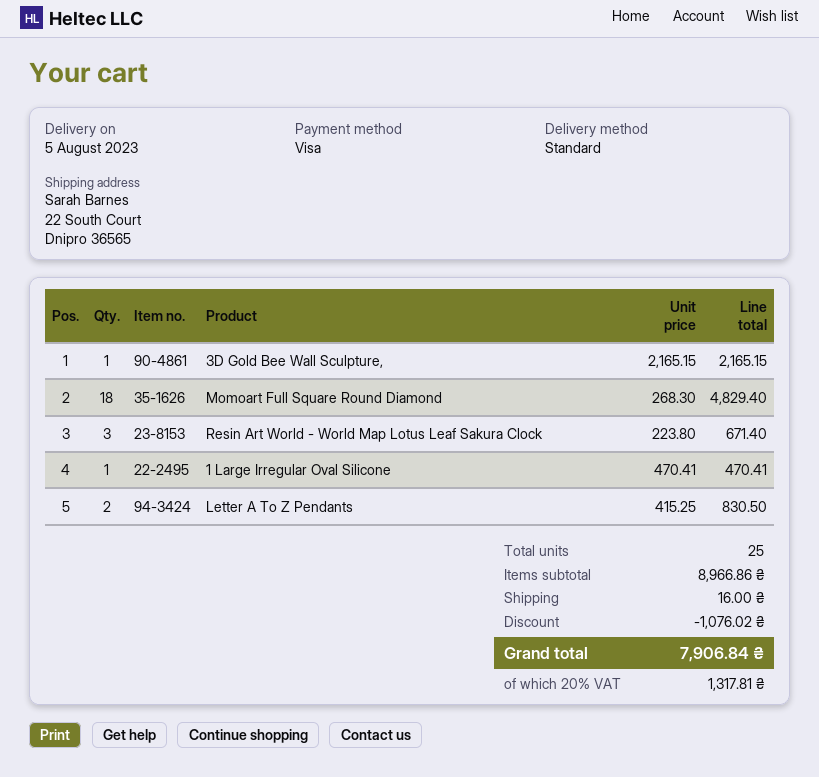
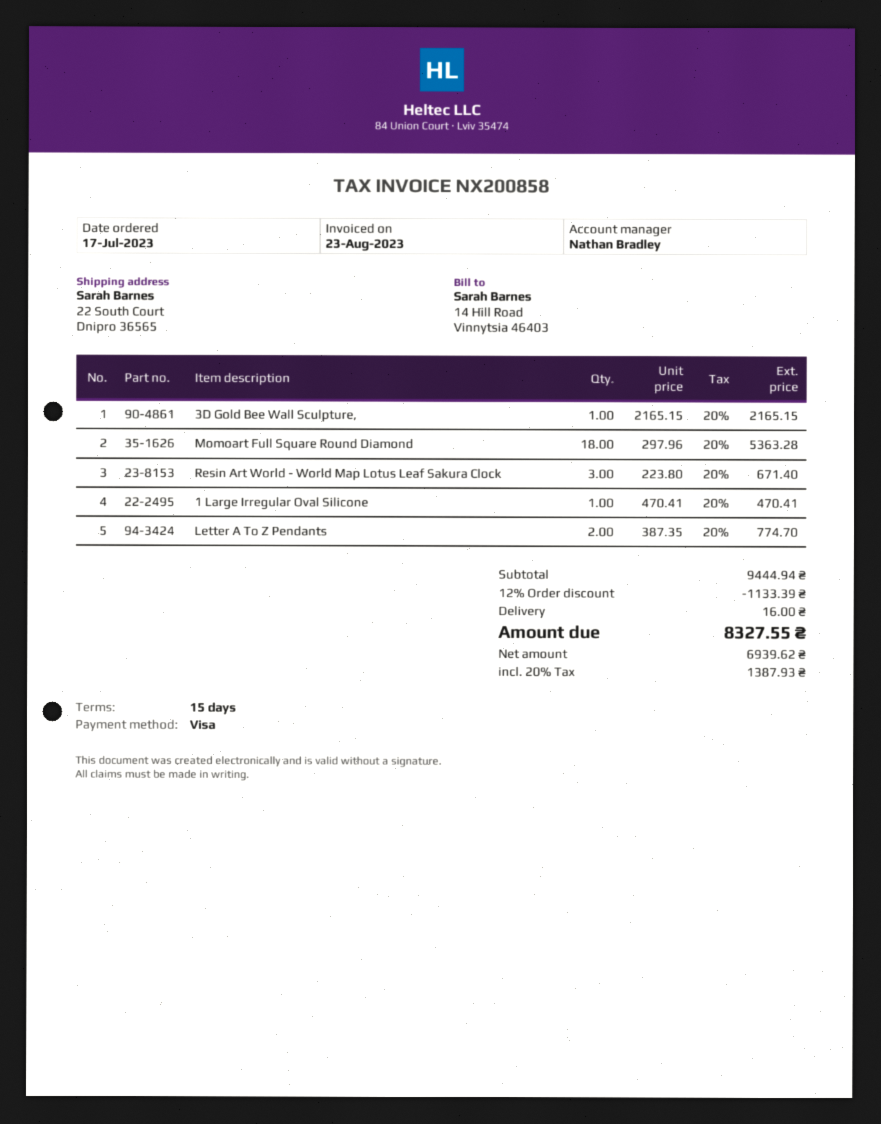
Momoart Full Square Round Diamond: 18 x 268.30 = 4829.40 -> 18 x 297.96 = 5363.28
Letter A To Z Pendants: 2 x 415.25 = 830.50 -> 2 x 387.35 = 774.70
subtotal: 8966.86 -> 9444.94
discount: 1076.02 -> 1133.39
tax: 20% = 1317.81 -> 20% = 1387.93
total: 7906.84 -> 8327.55

